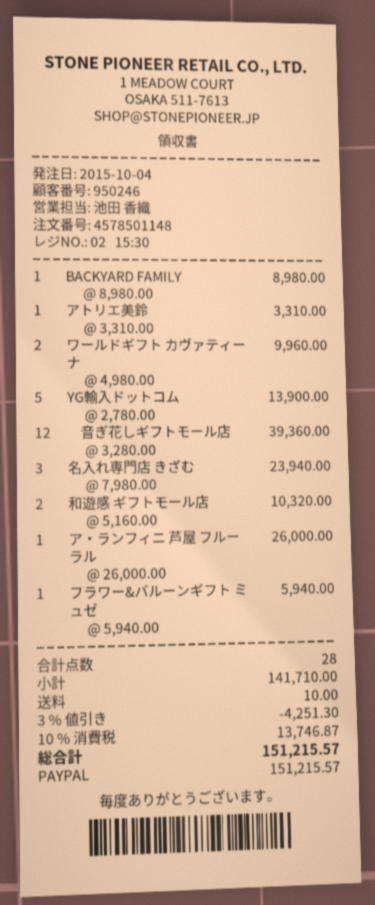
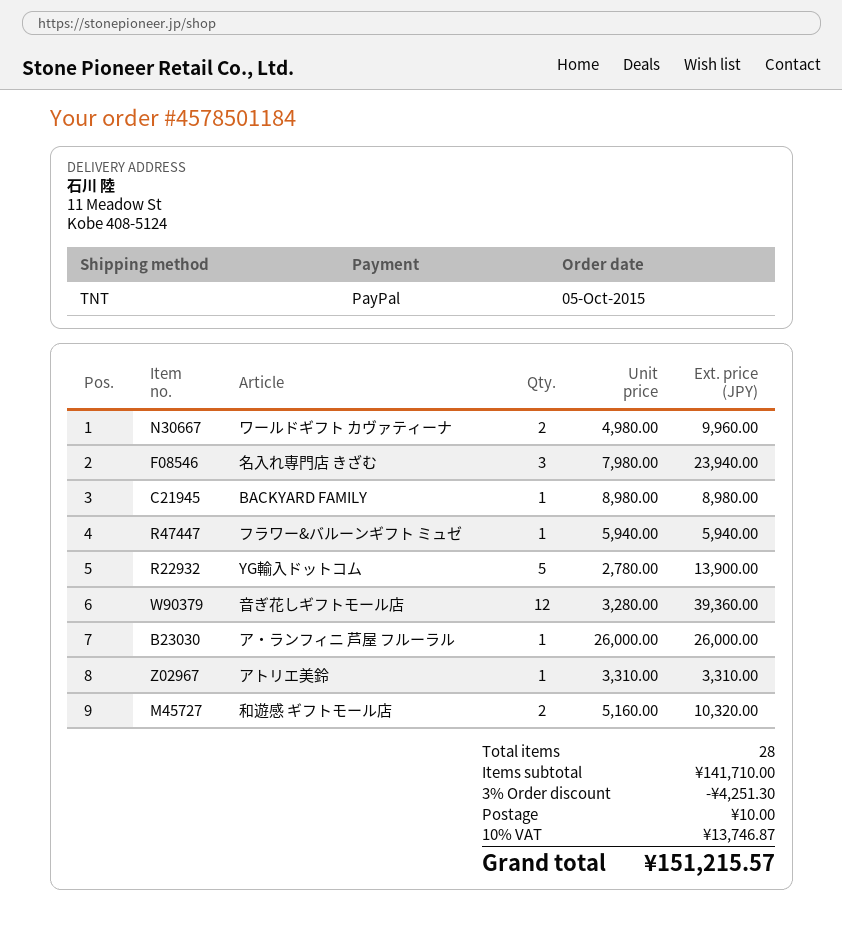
order number: 4578501148 -> 4578501184
order date: 2015-10-04 -> 2015-10-05

